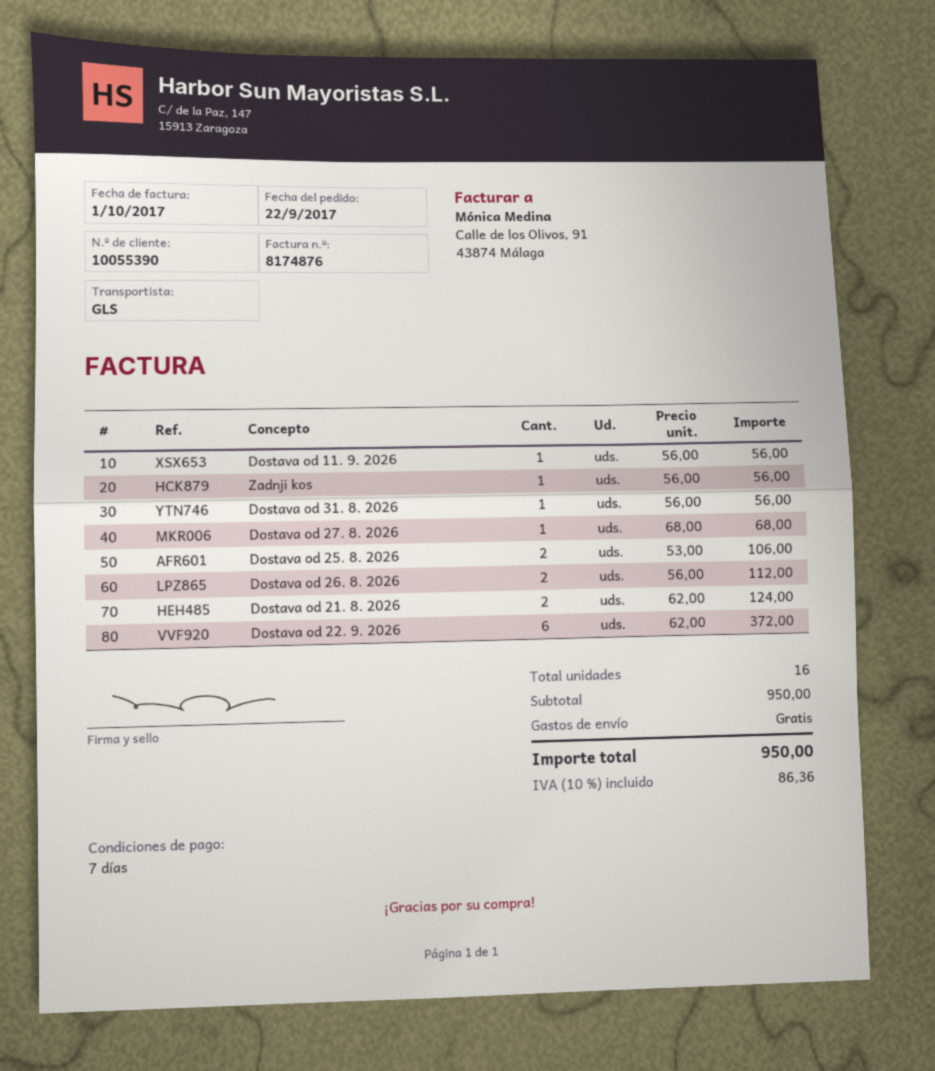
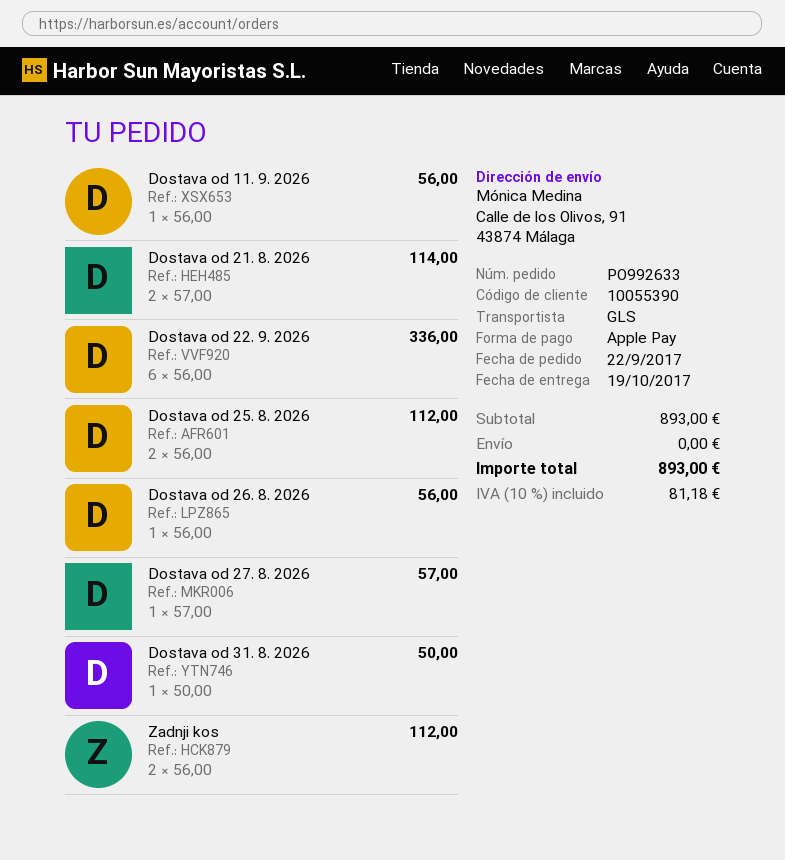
Zadnji kos: 1 x 56.00 = 56.00 -> 2 x 56.00 = 112.00
Dostava od 31. 8. 2026: 1 x 56.00 = 56.00 -> 1 x 50.00 = 50.00
Dostava od 27. 8. 2026: 1 x 68.00 = 68.00 -> 1 x 57.00 = 57.00
Dostava od 25. 8. 2026: 2 x 53.00 = 106.00 -> 2 x 56.00 = 112.00
Dostava od 26. 8. 2026: 2 x 56.00 = 112.00 -> 1 x 56.00 = 56.00
Dostava od 21. 8. 2026: 2 x 62.00 = 124.00 -> 2 x 57.00 = 114.00
Dostava od 22. 9. 2026: 6 x 62.00 = 372.00 -> 6 x 56.00 = 336.00
subtotal: 950.00 -> 893.00
tax: 10% = 86.36 -> 10% = 81.18
total: 950.00 -> 893.00

